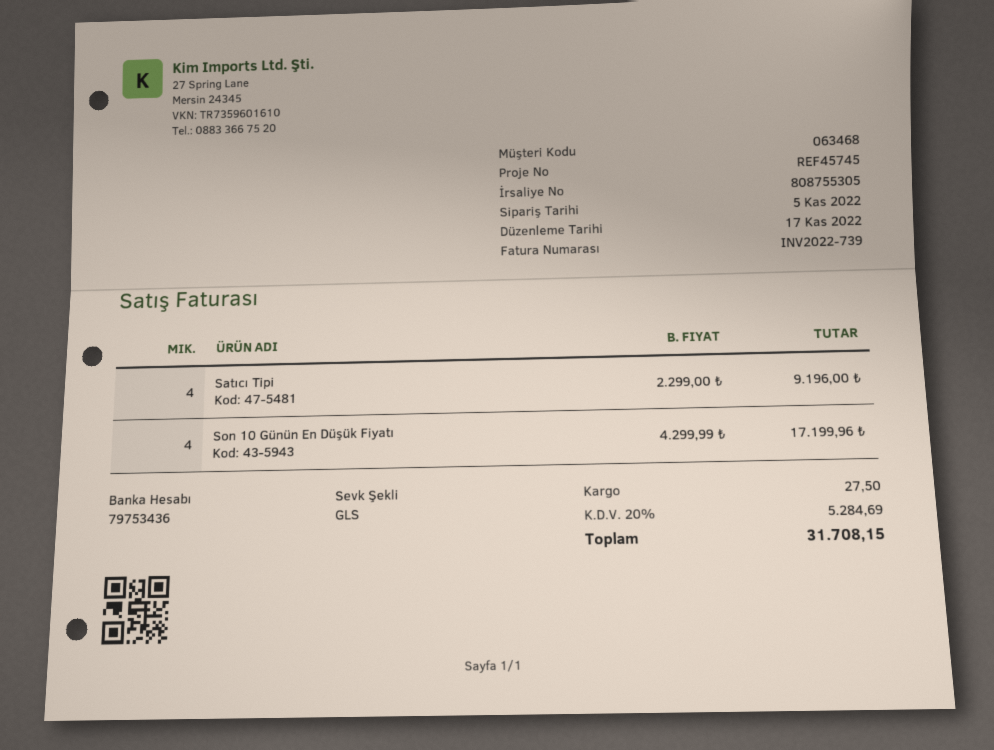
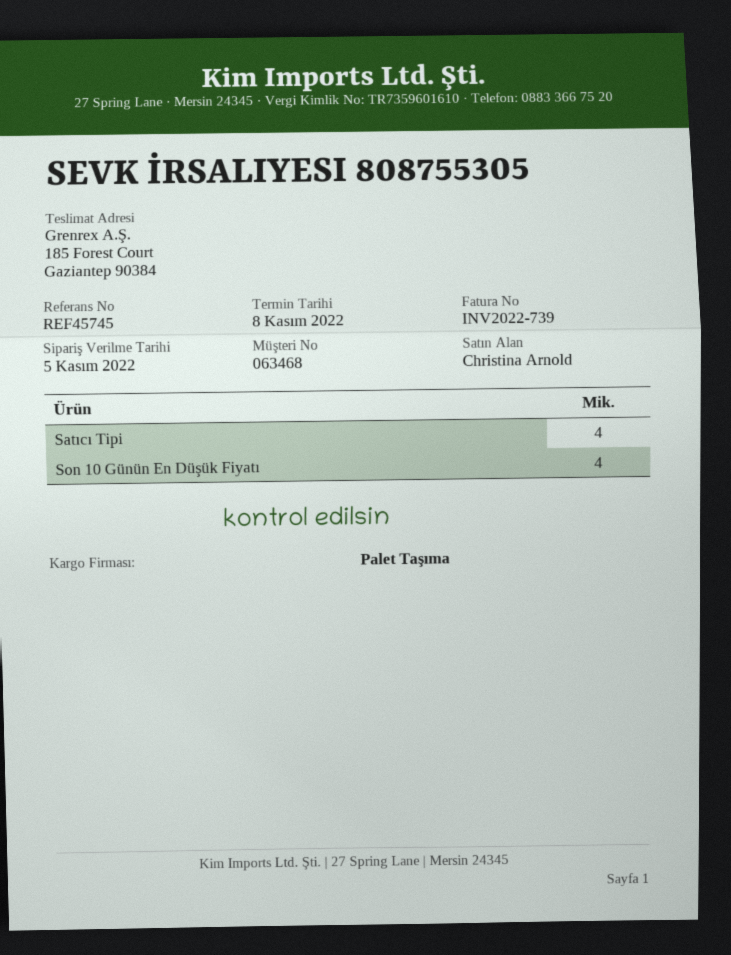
shipping method: GLS -> pallet freight

